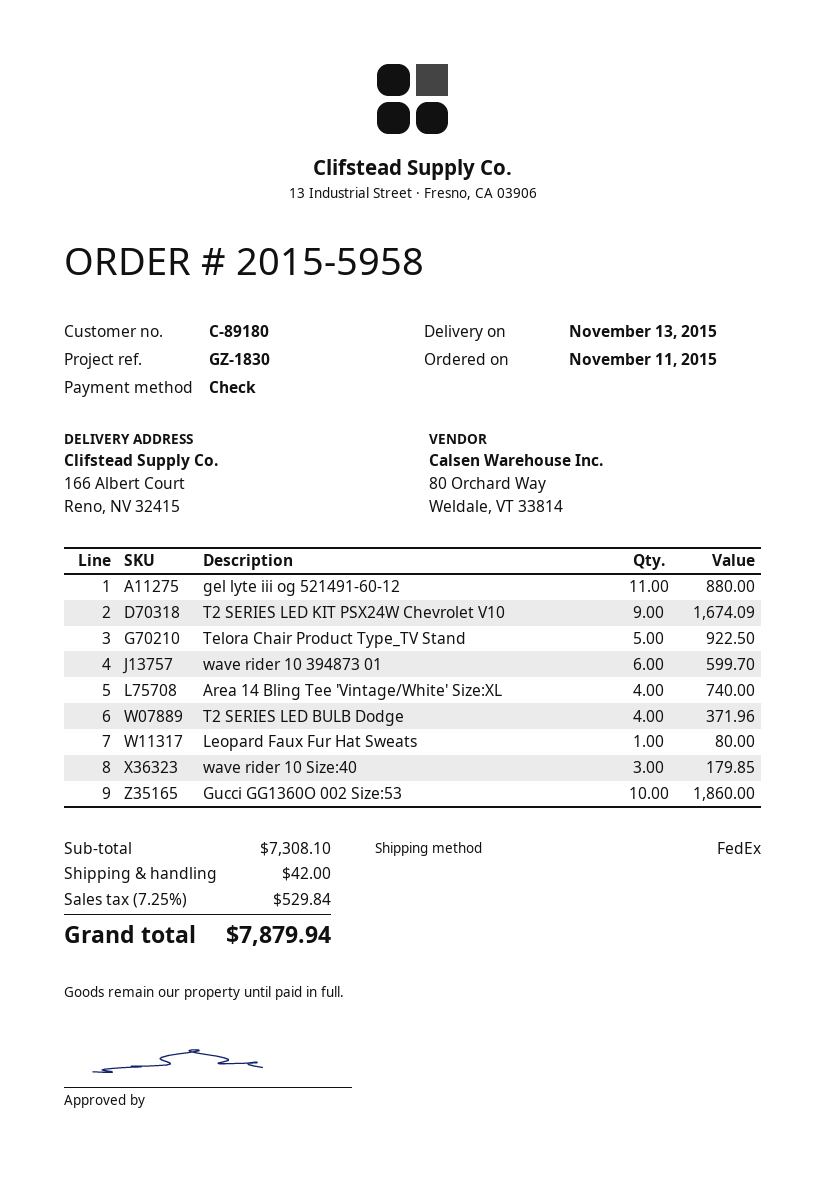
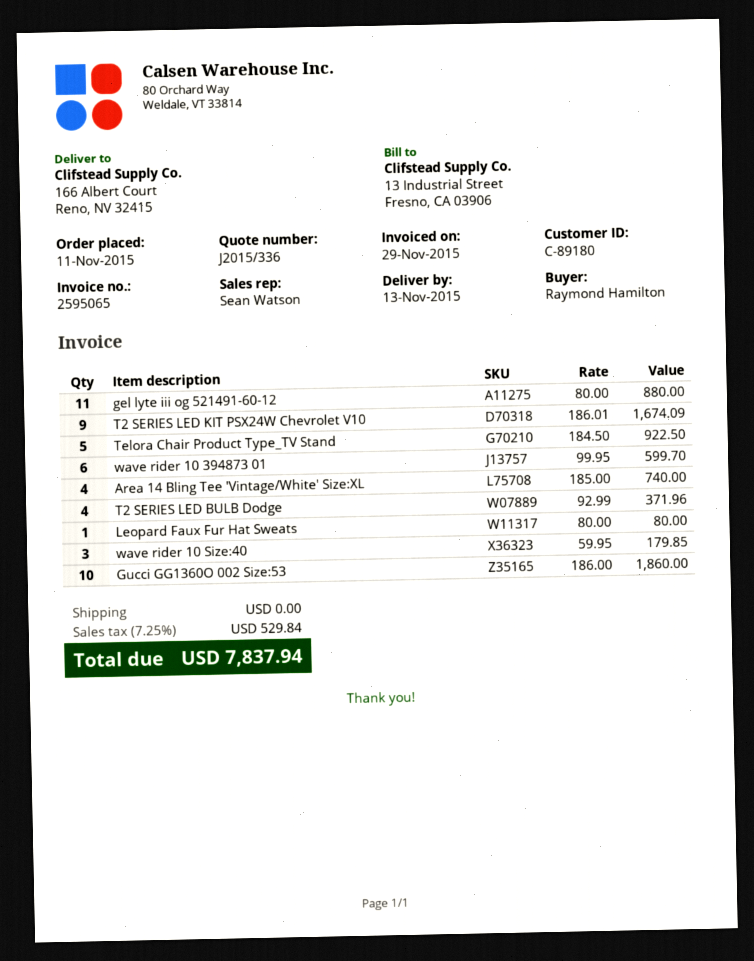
shipping: 42.00 -> 0.00
total: 7879.94 -> 7837.94

